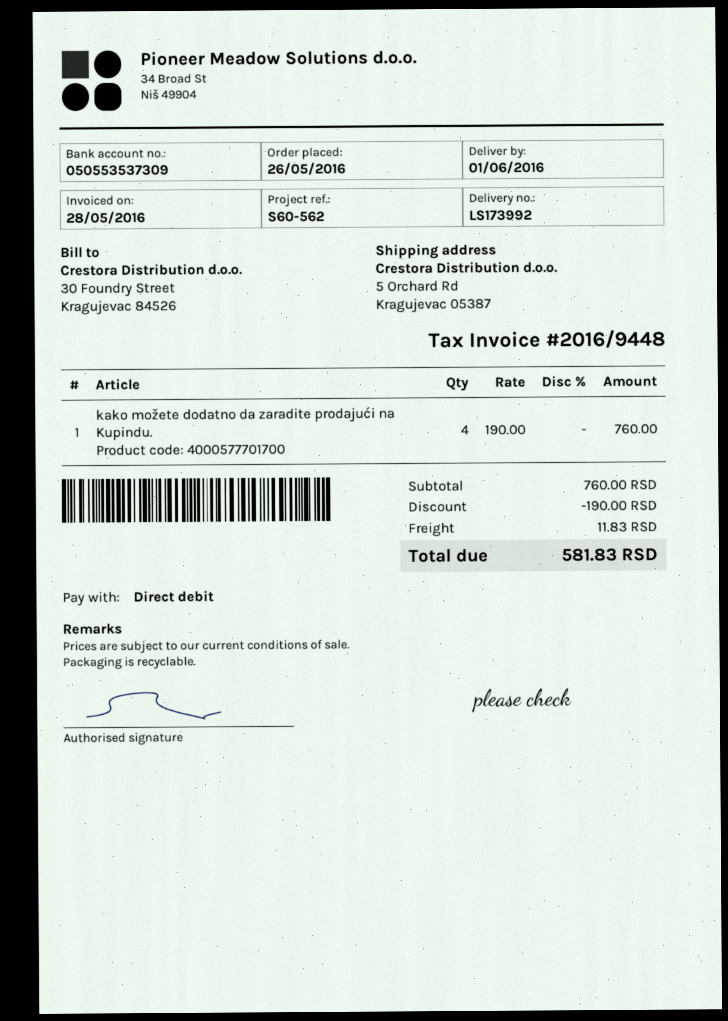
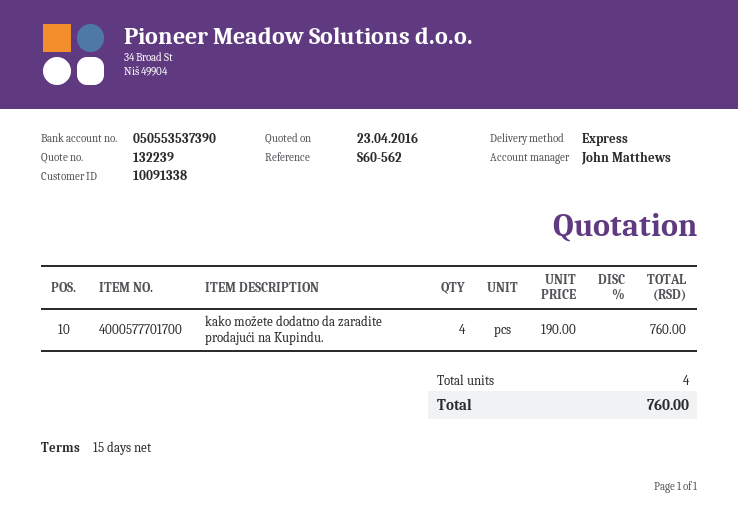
bank account: 050553537309 -> 050553537390
discount: 190.00 -> none
shipping: 11.83 -> none
total: 581.83 -> 760.00

